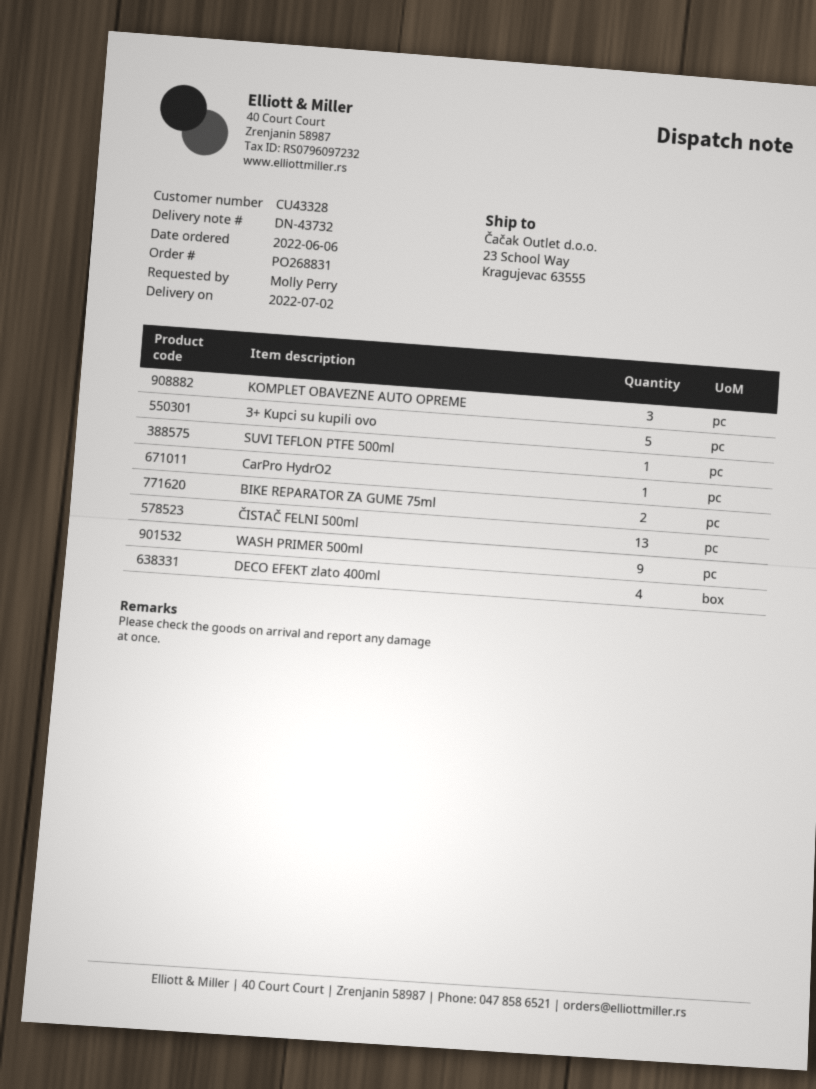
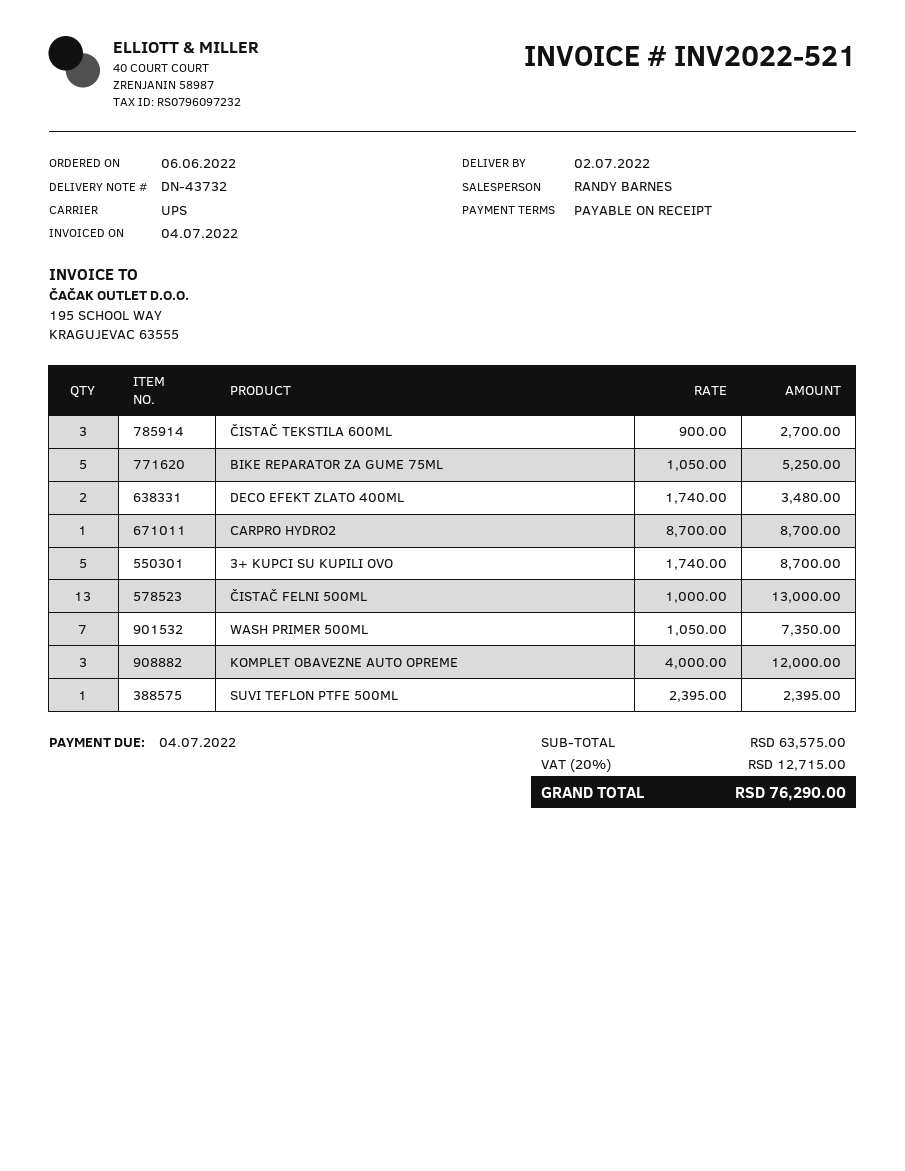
BIKE REPARATOR ZA GUME 75ml: 2 -> 5
WASH PRIMER 500ml: 9 -> 7
DECO EFEKT zlato 400ml: 4 -> 2
ČISTAČ TEKSTILA 600ML: none -> 3

